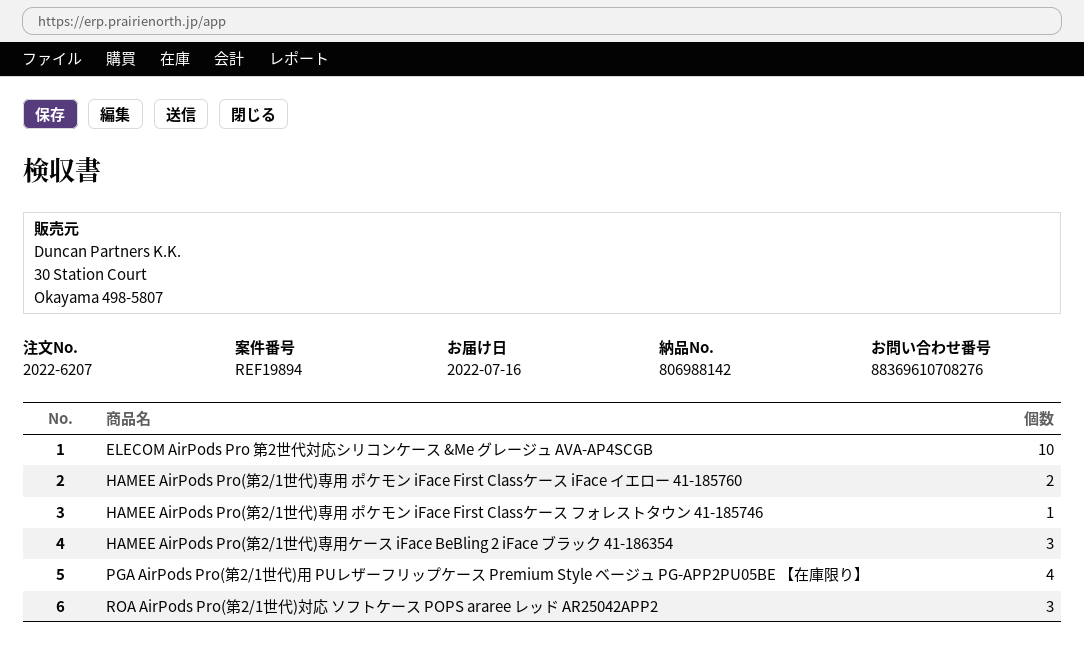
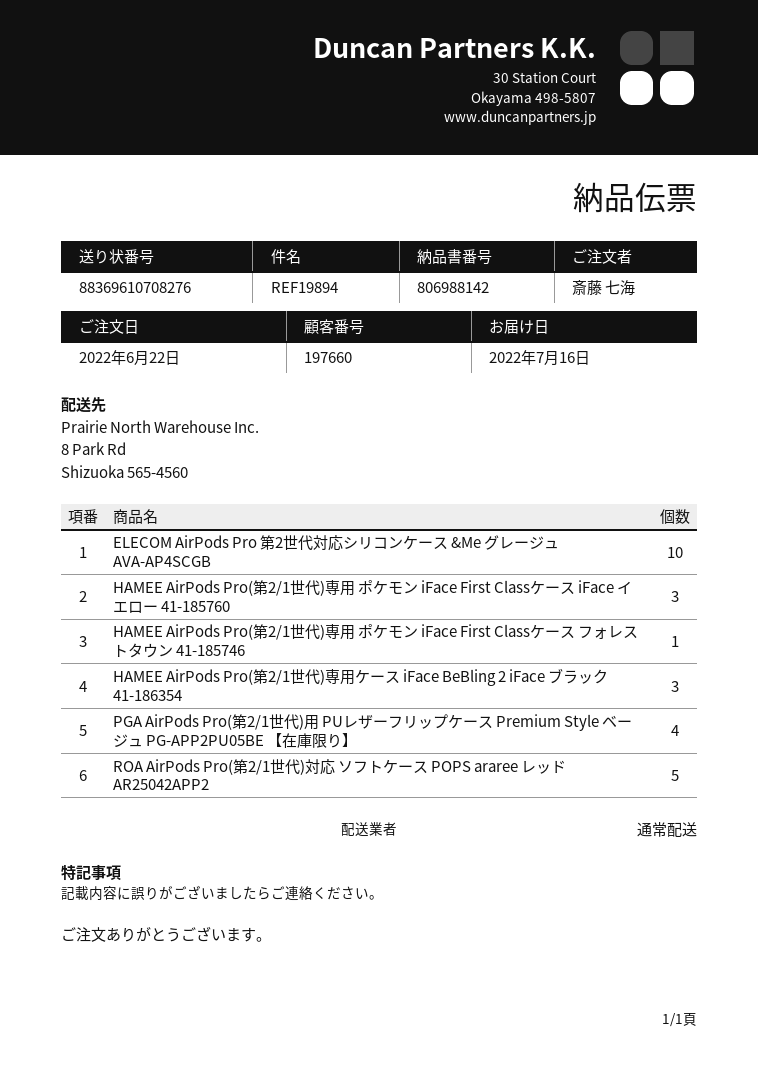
HAMEE AirPods Pro(第2/1世代)専用 ポケモン iFace First Classケース iFace イエロー 41-185760: 2 -> 3
ROA AirPods Pro(第2/1世代)対応 ソフトケース POPS araree レッド AR25042APP2: 3 -> 5

